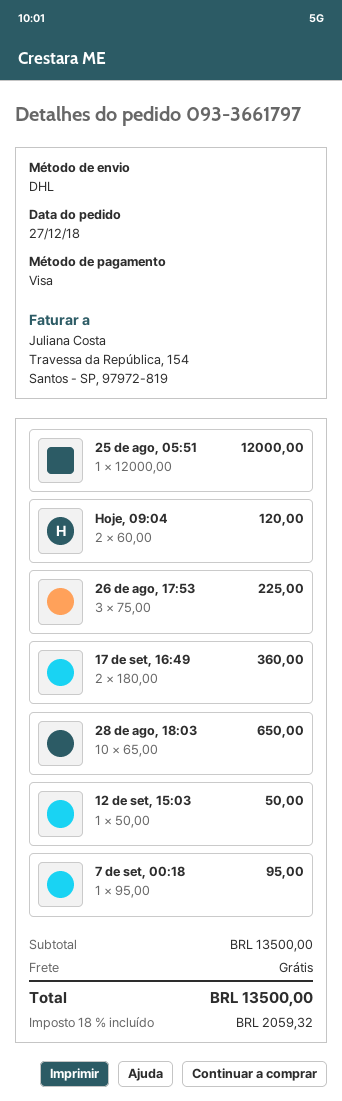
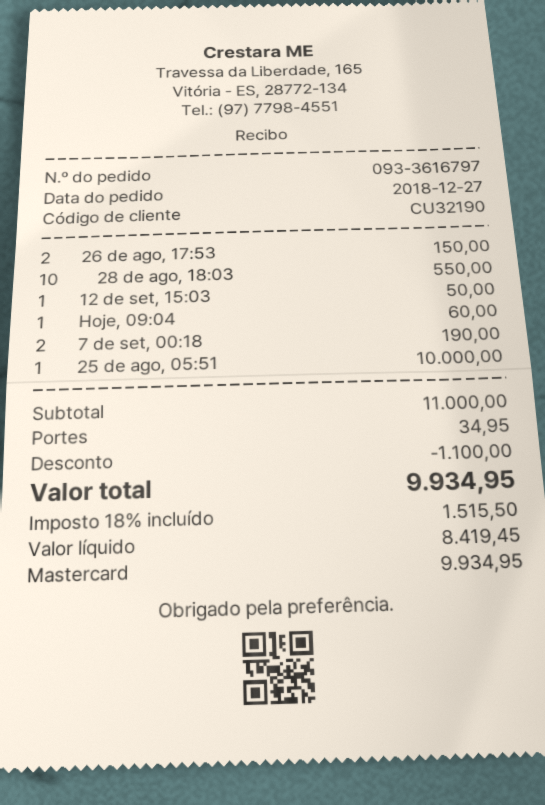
order number: 093-3661797 -> 093-3616797
payment method: Visa -> Mastercard
25 de ago, 05:51: 1 for 12000.00 -> 1 for 10000.00
Hoje, 09:04: 2 for 120.00 -> 1 for 60.00
26 de ago, 17:53: 3 for 225.00 -> 2 for 150.00
17 de set, 16:49: 2 for 360.00 -> none
28 de ago, 18:03: 10 for 650.00 -> 10 for 550.00
7 de set, 00:18: 1 for 95.00 -> 2 for 190.00
subtotal: 13500.00 -> 11000.00
discount: none -> 1100.00
shipping: 0.00 -> 34.95
tax: 18% = 2059.32 -> 18% = 1515.50
total: 13500.00 -> 9934.95

